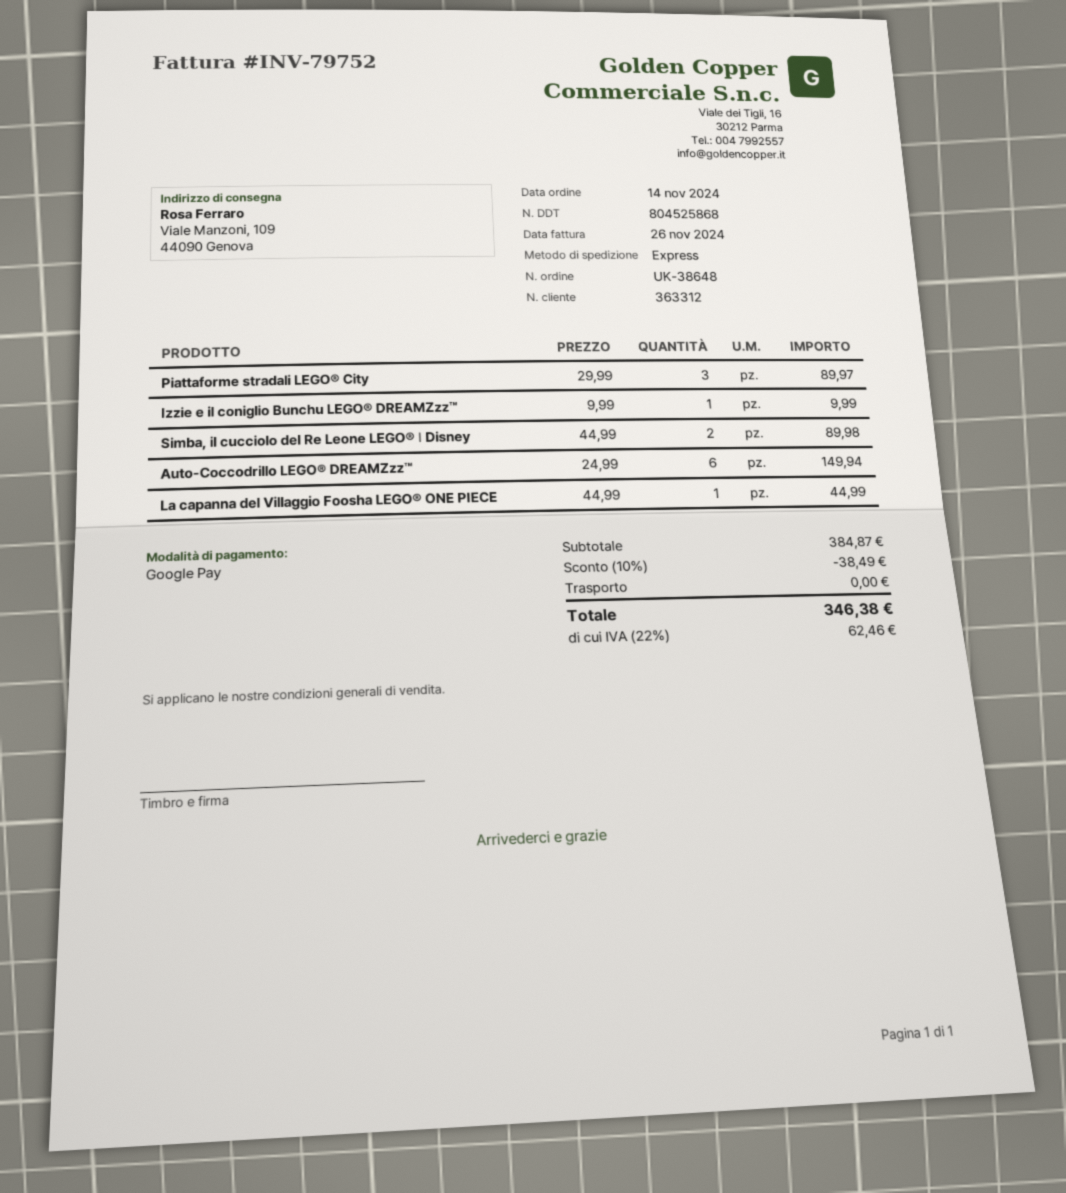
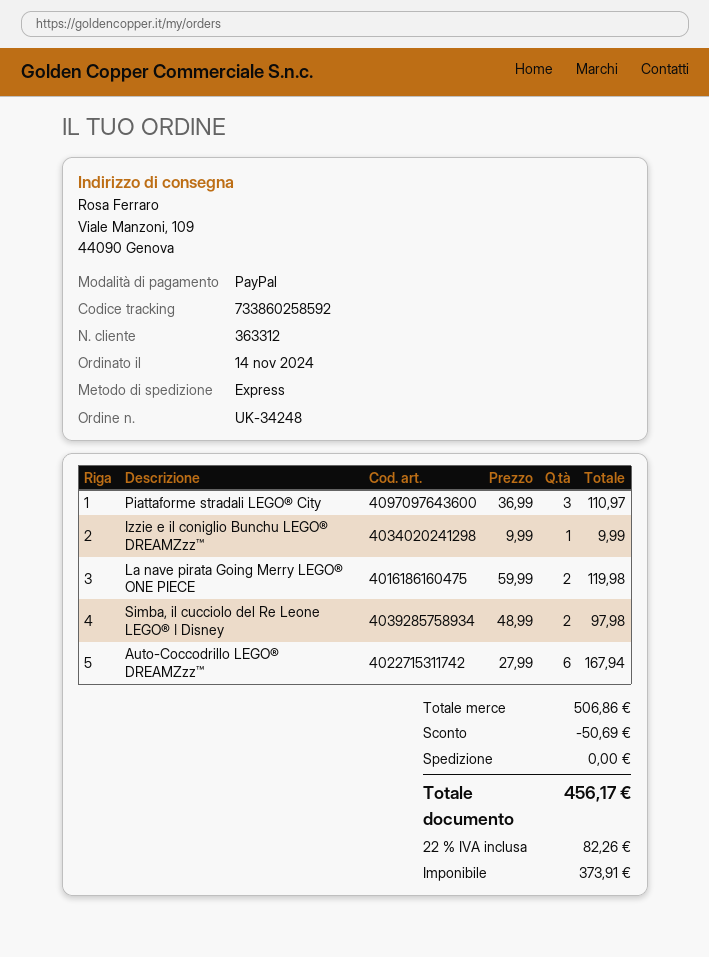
order number: UK-38648 -> UK-34248
payment method: Google Pay -> PayPal
Piattaforme stradali LEGO® City: 3 x 29.99 = 89.97 -> 3 x 36.99 = 110.97
Simba, il cucciolo del Re Leone LEGO® ǀ Disney: 2 x 44.99 = 89.98 -> 2 x 48.99 = 97.98
Auto-Coccodrillo LEGO® DREAMZzz™: 6 x 24.99 = 149.94 -> 6 x 27.99 = 167.94
La capanna del Villaggio Foosha LEGO® ONE PIECE: 1 x 44.99 = 44.99 -> none
La nave pirata Going Merry LEGO® ONE PIECE: none -> 2 x 59.99 = 119.98
subtotal: 384.87 -> 506.86
discount: 38.49 -> 50.69
tax: 22% = 62.46 -> 22% = 82.26
total: 346.38 -> 456.17

